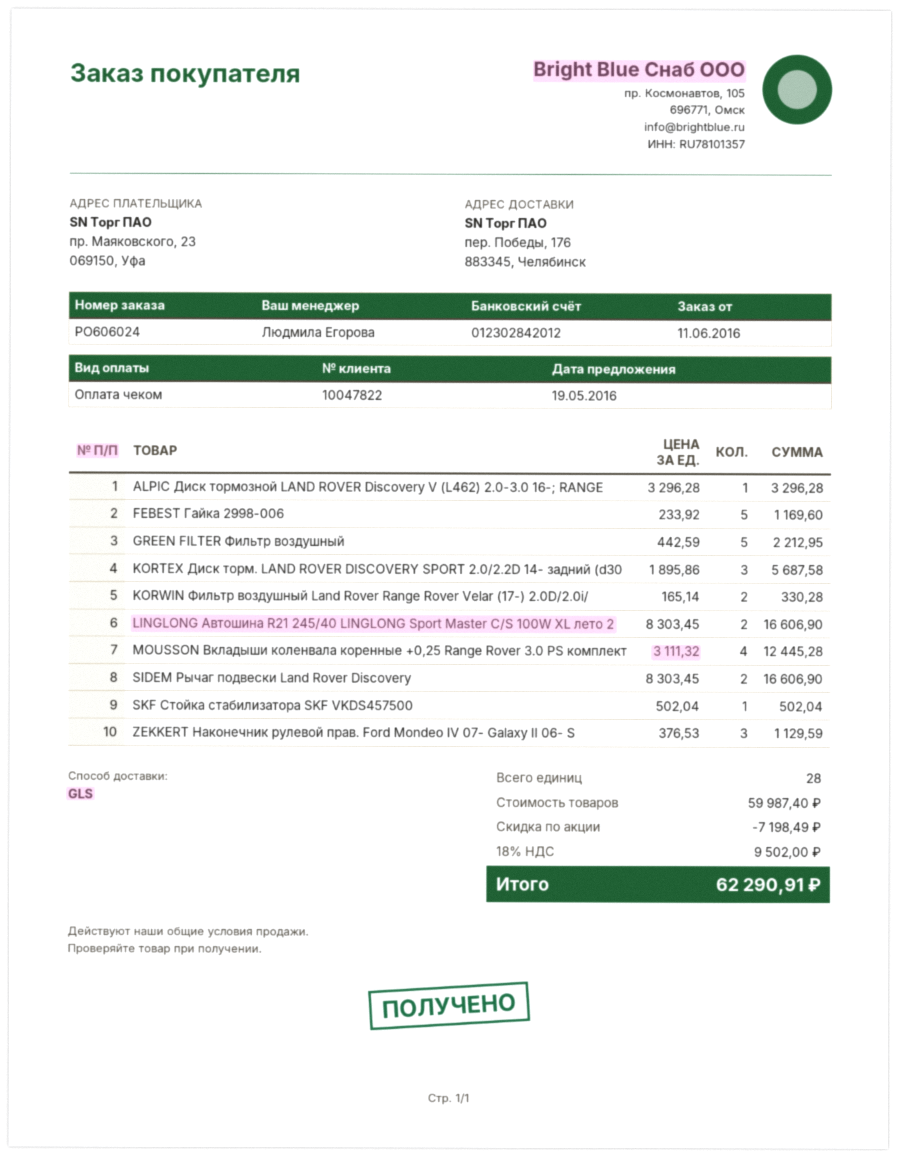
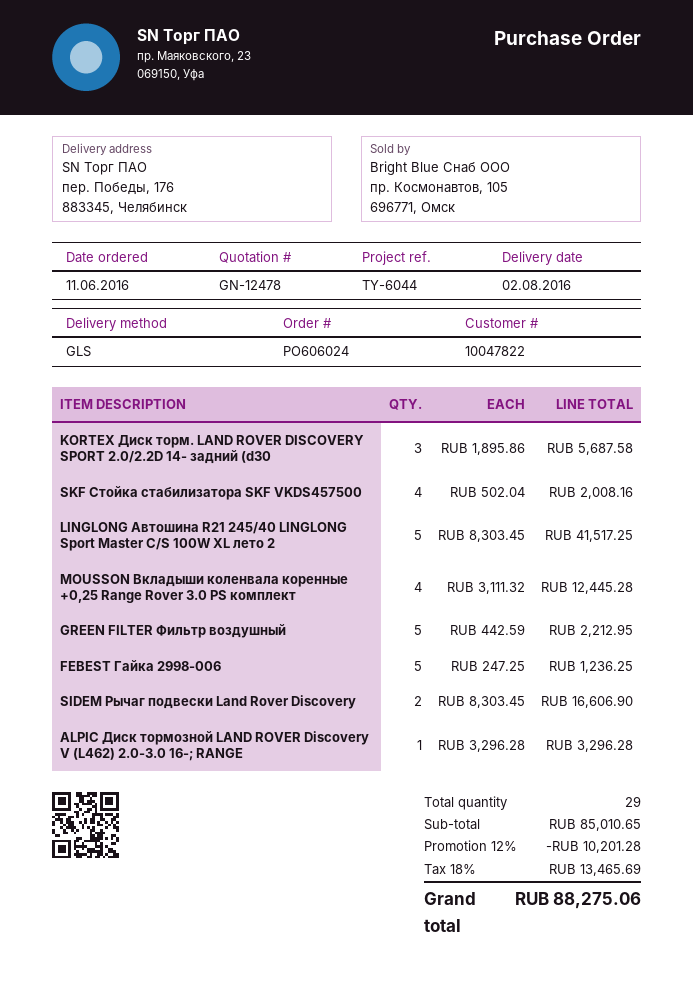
FEBEST Гайка 2998-006: 5 x 233.92 = 1169.60 -> 5 x 247.25 = 1236.25
KORWIN Фильтр воздушный Land Rover Range Rover Velar (17-) 2.0D/2.0i/: 2 x 165.14 = 330.28 -> none
LINGLONG Автошина R21 245/40 LINGLONG Sport Master C/S 100W XL лето 2: 2 x 8303.45 = 16606.90 -> 5 x 8303.45 = 41517.25
SKF Стойка стабилизатора SKF VKDS457500: 1 x 502.04 = 502.04 -> 4 x 502.04 = 2008.16
ZEKKERT Наконечник рулевой прав. Ford Mondeo IV 07- Galaxy II 06- S: 3 x 376.53 = 1129.59 -> none
total quantity: 28 -> 29
subtotal: 59987.40 -> 85010.65
discount: 7198.49 -> 10201.28
tax: 18% = 9502.00 -> 18% = 13465.69
total: 62290.91 -> 88275.06

